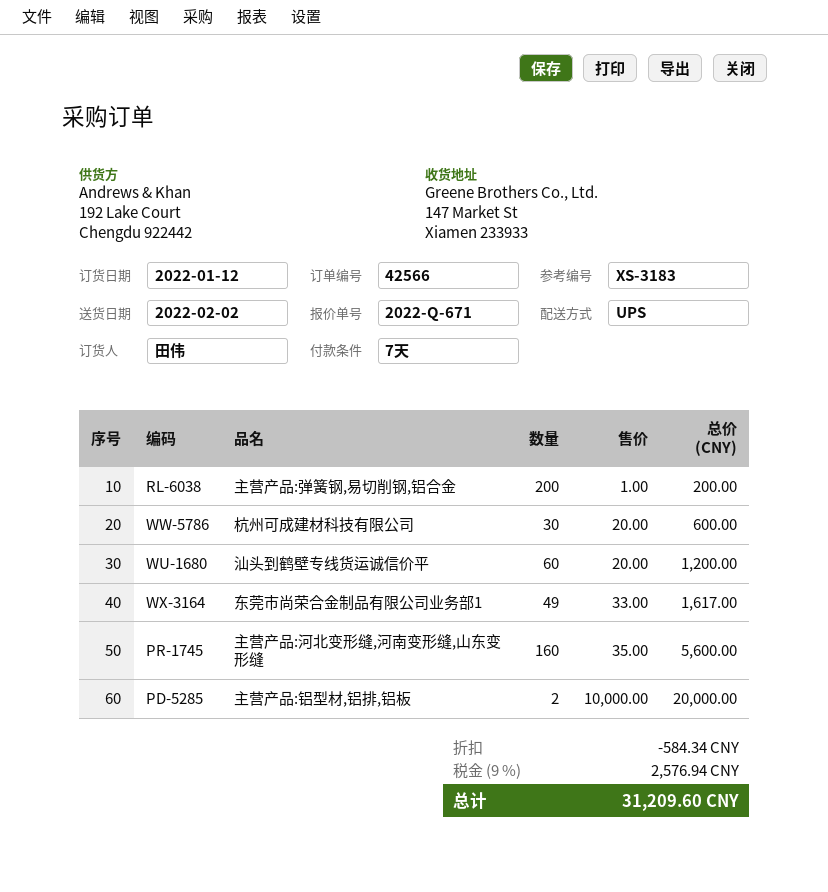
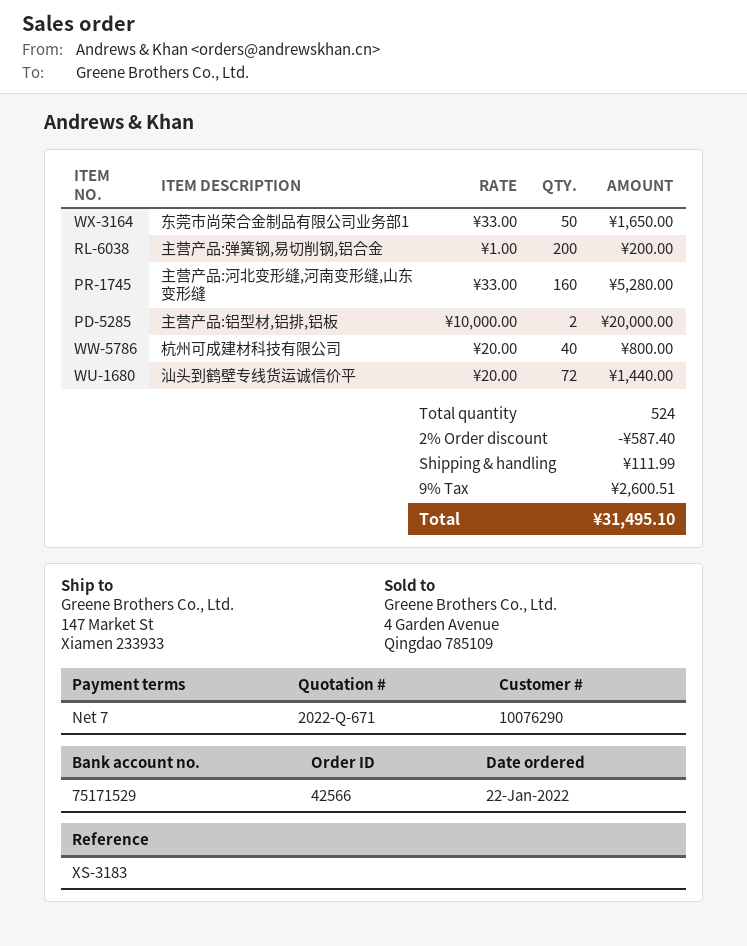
order date: 2022-01-12 -> 2022-01-22
杭州可成建材科技有限公司: 30 x 20.00 = 600.00 -> 40 x 20.00 = 800.00
汕头到鹤壁专线货运诚信价平: 60 x 20.00 = 1200.00 -> 72 x 20.00 = 1440.00
东莞市尚荣合金制品有限公司业务部1: 49 x 33.00 = 1617.00 -> 50 x 33.00 = 1650.00
主营产品:河北变形缝,河南变形缝,山东变形缝: 160 x 35.00 = 5600.00 -> 160 x 33.00 = 5280.00
discount: 584.34 -> 587.40
shipping: none -> 111.99
tax: 9% = 2576.94 -> 9% = 2600.51
total: 31209.60 -> 31495.10

